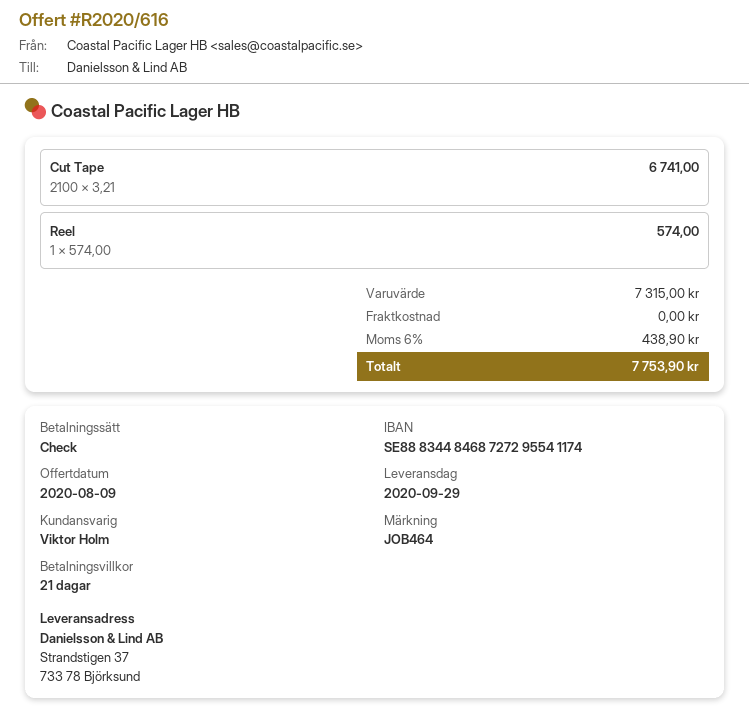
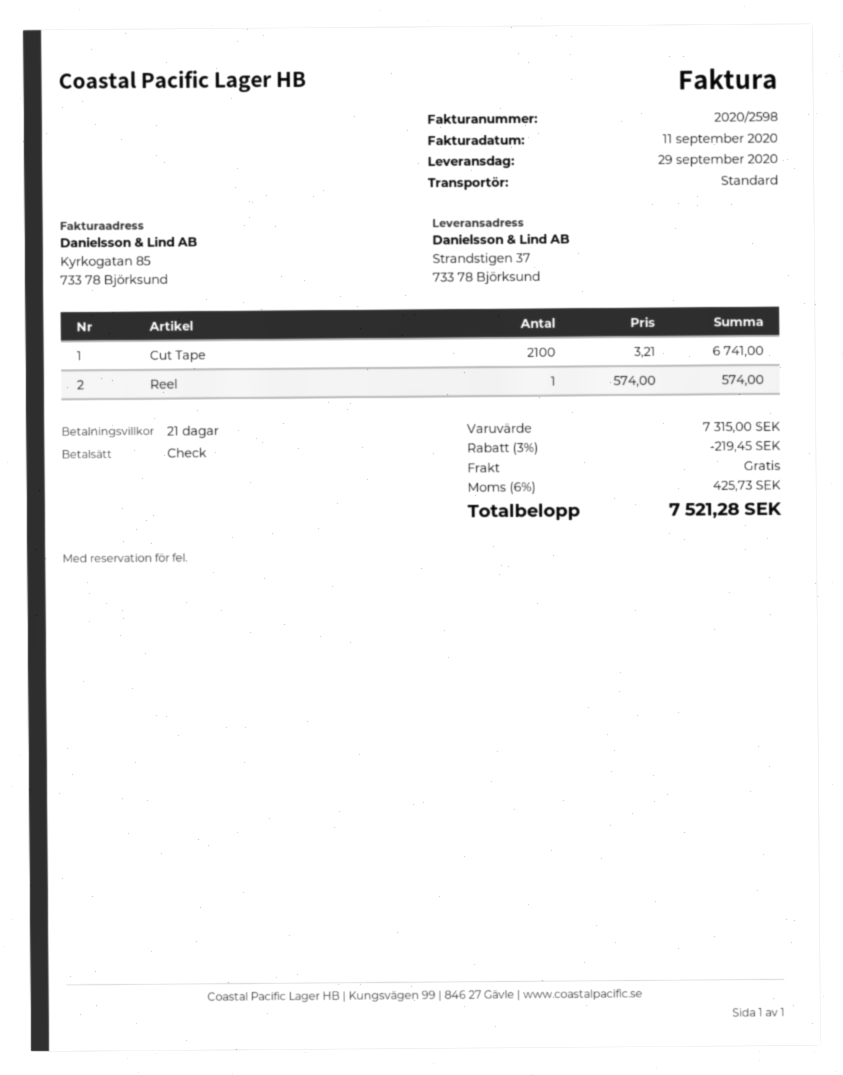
discount: none -> 3% = 219.45
tax: 6% = 438.90 -> 6% = 425.73
total: 7753.90 -> 7521.28

